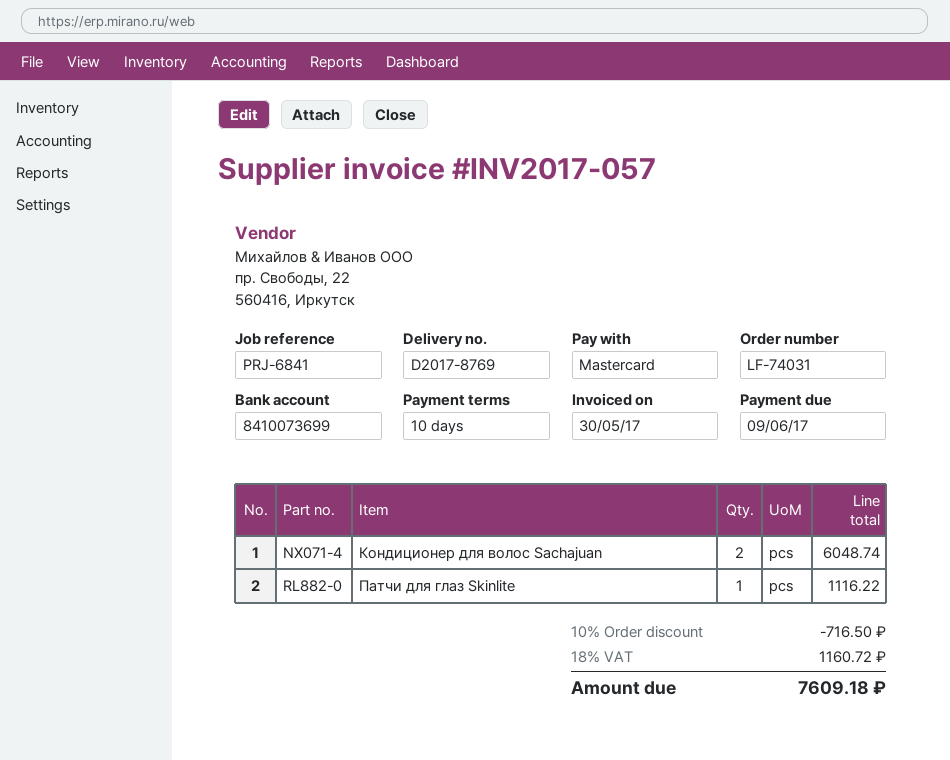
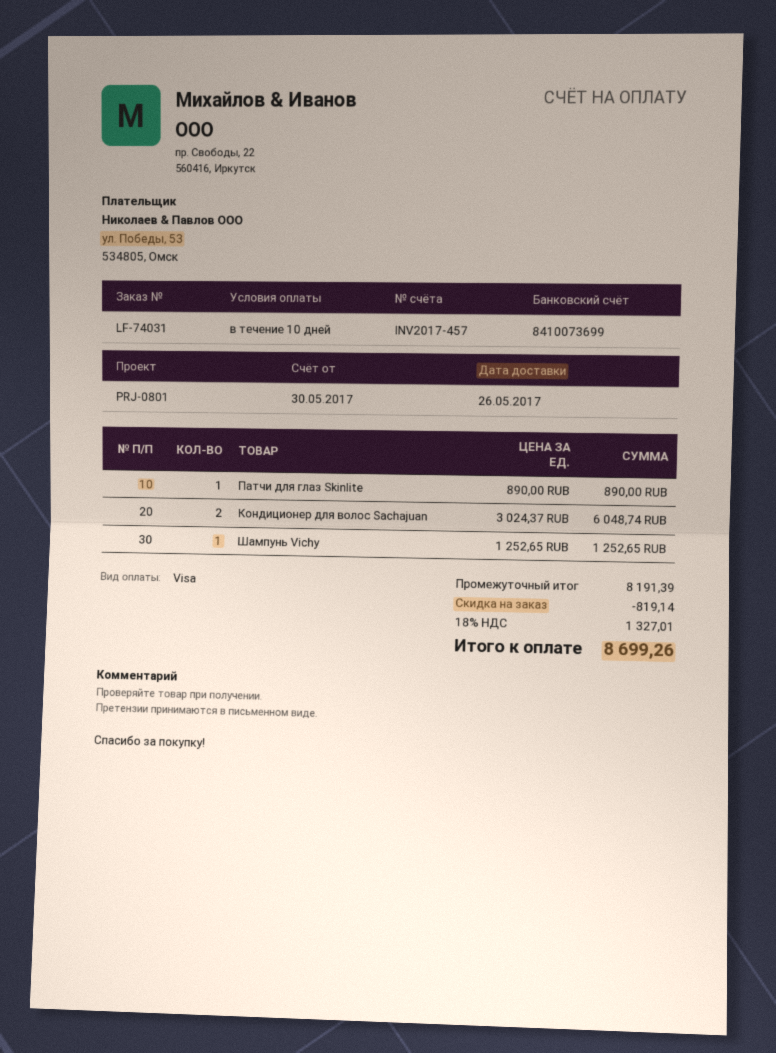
invoice number: INV2017-057 -> INV2017-457
reference: PRJ-6841 -> PRJ-0801
payment method: Mastercard -> Visa
Патчи для глаз Skinlite: 1 for 1116.22 -> 1 for 890.00
Шампунь Vichy: none -> 1 for 1252.65
discount: 716.50 -> 819.14
tax: 18% = 1160.72 -> 18% = 1327.01
total: 7609.18 -> 8699.26

